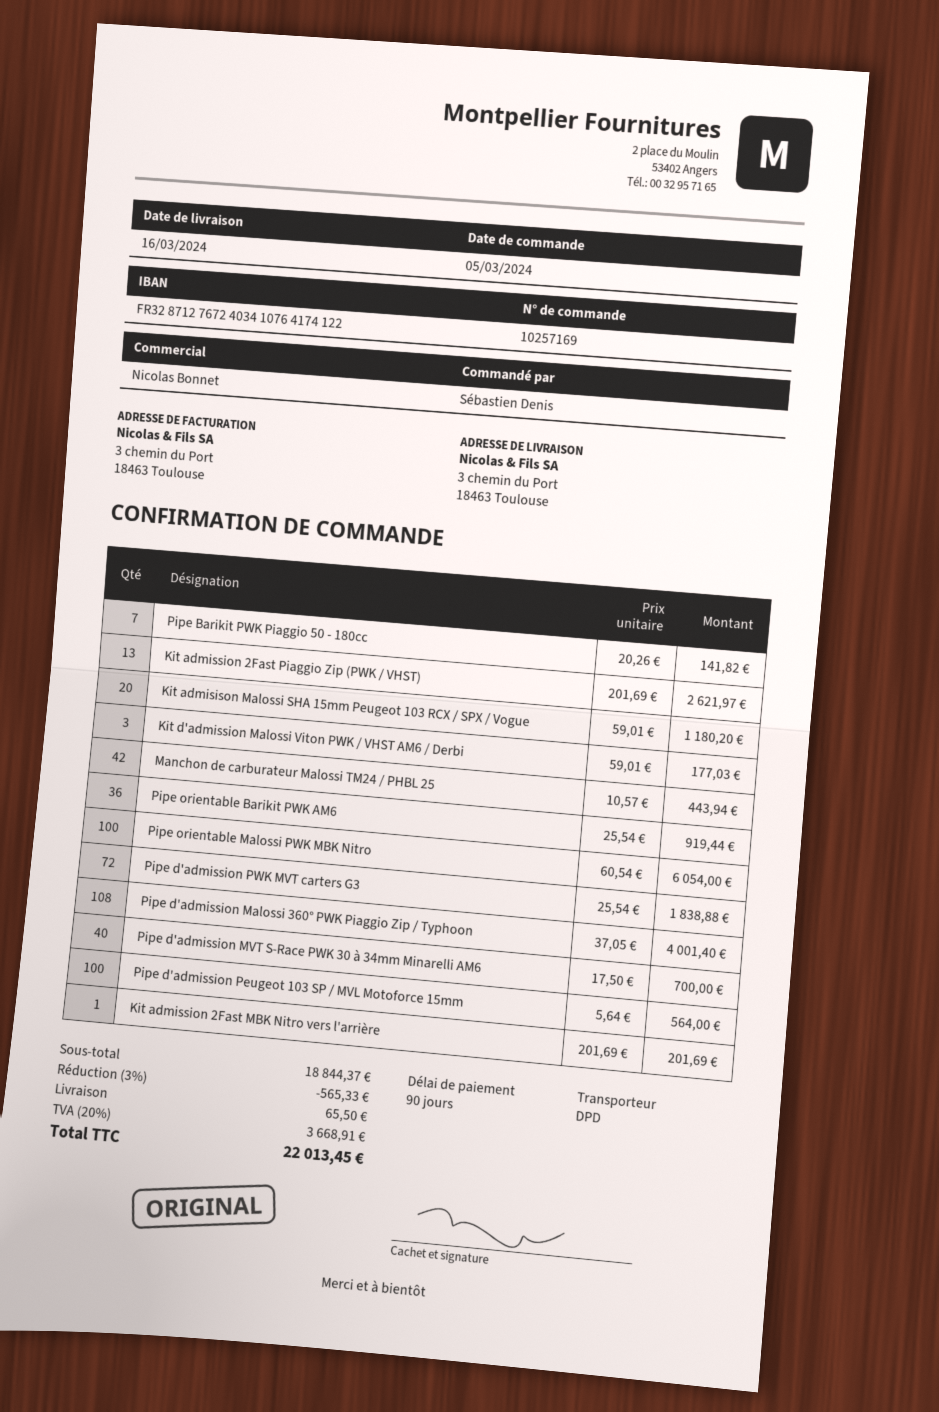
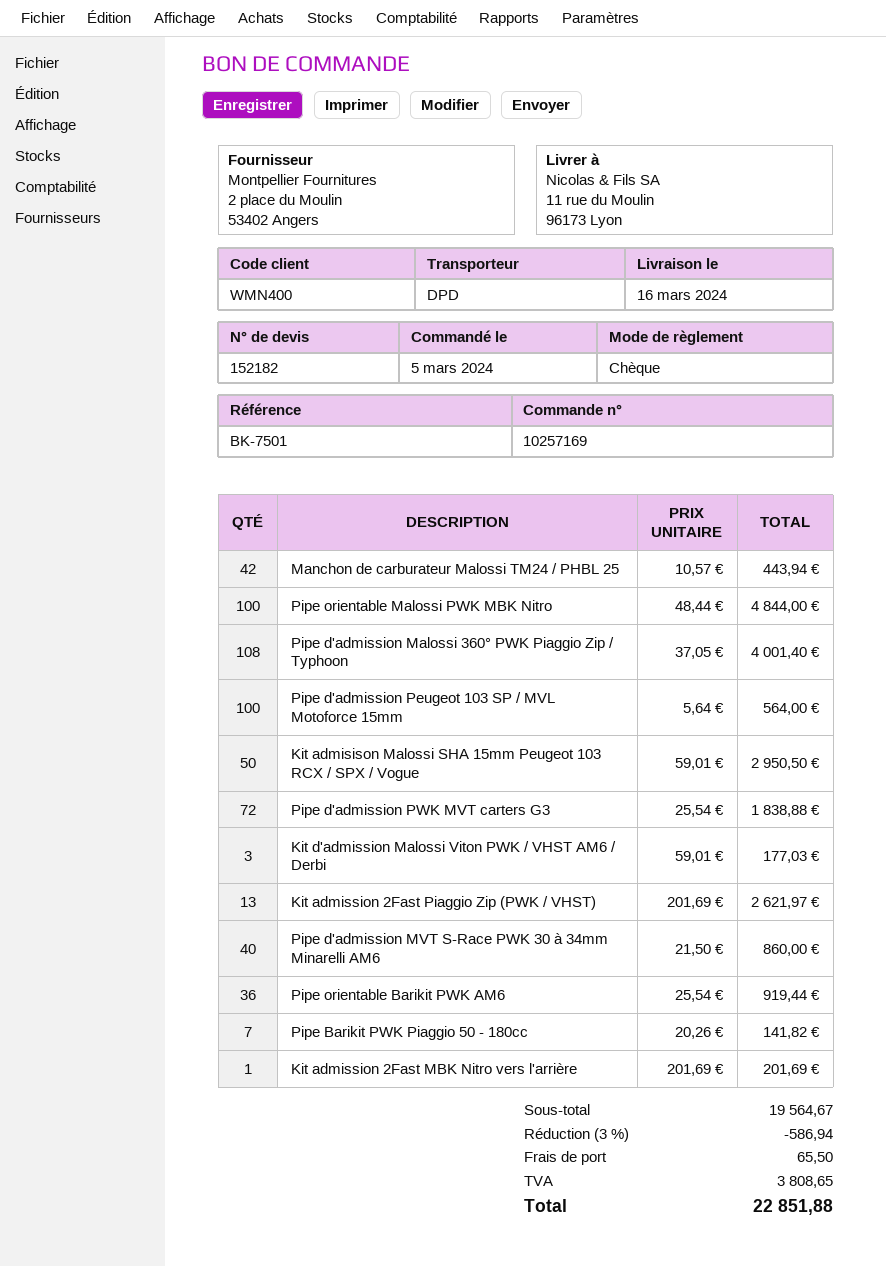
ship to: 3 chemin du Port, 18463 Toulouse -> 11 rue du Moulin, 96173 Lyon
Kit admisison Malossi SHA 15mm Peugeot 103 RCX / SPX / Vogue: 20 x 59.01 = 1180.20 -> 50 x 59.01 = 2950.50
Pipe orientable Malossi PWK MBK Nitro: 100 x 60.54 = 6054.00 -> 100 x 48.44 = 4844.00
Pipe d'admission MVT S-Race PWK 30 à 34mm Minarelli AM6: 40 x 17.50 = 700.00 -> 40 x 21.50 = 860.00
subtotal: 18844.37 -> 19564.67
discount: 3% = 565.33 -> 3% = 586.94
tax: 3668.91 -> 3808.65
total: 22013.45 -> 22851.88

